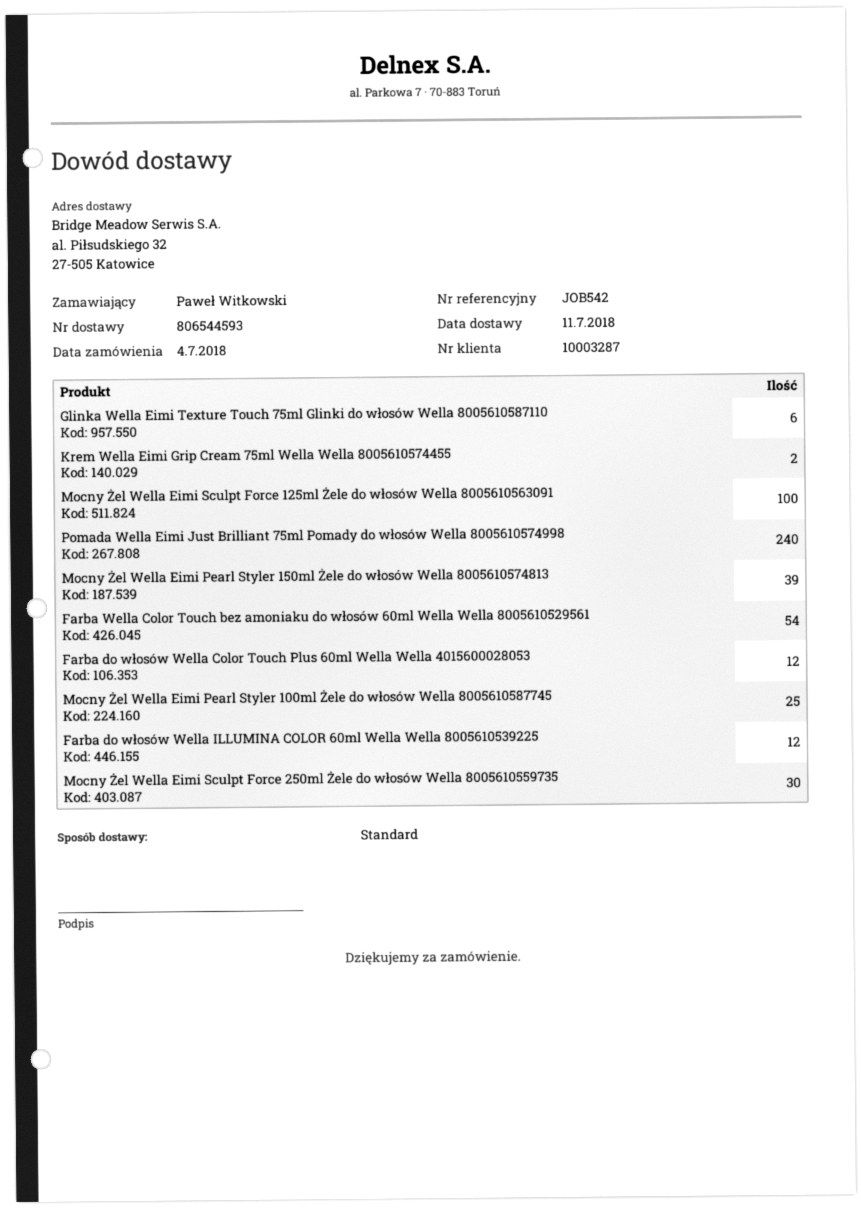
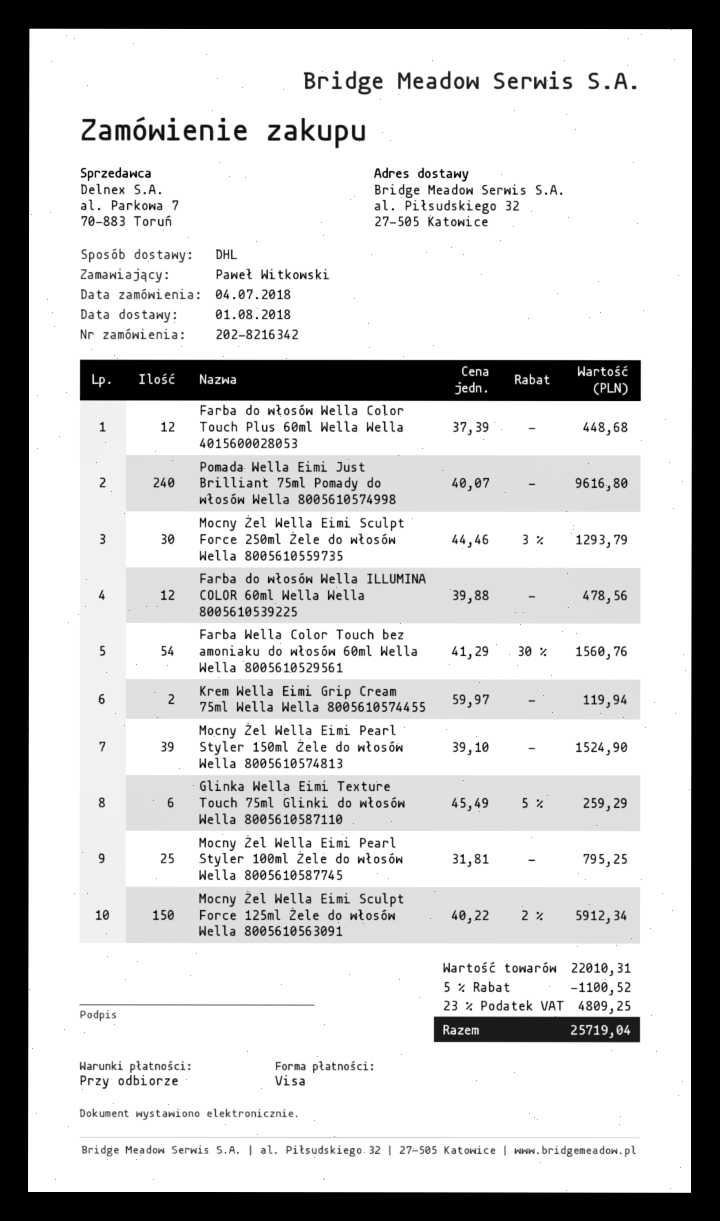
delivery date: 2018-07-11 -> 2018-08-01
shipping method: standard -> DHL
Mocny Żel Wella Eimi Sculpt Force 125ml Żele do włosów Wella 8005610563091: 100 -> 150

